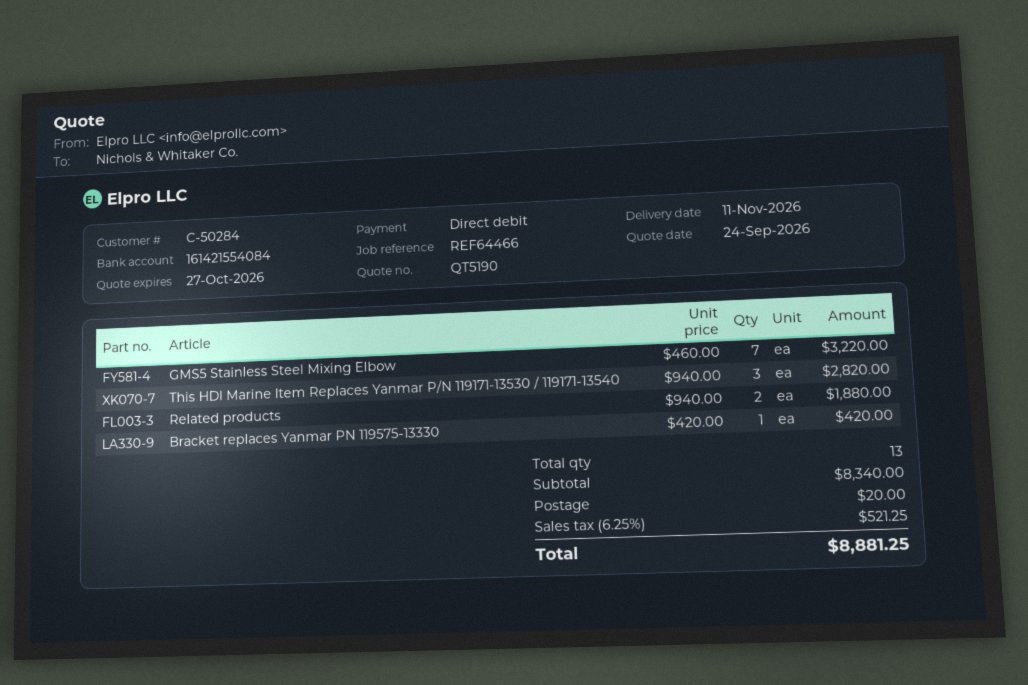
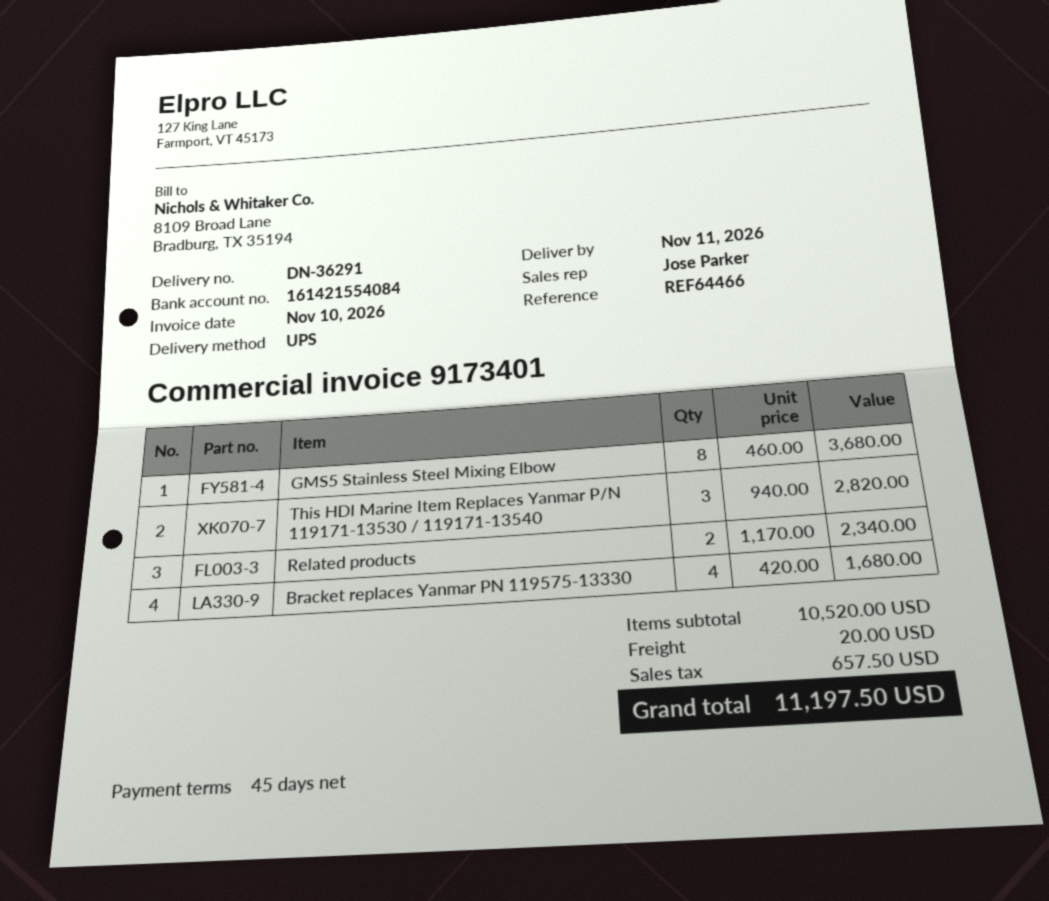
GMS5 Stainless Steel Mixing Elbow: 7 x 460.00 = 3220.00 -> 8 x 460.00 = 3680.00
Related products: 2 x 940.00 = 1880.00 -> 2 x 1170.00 = 2340.00
Bracket replaces Yanmar PN 119575-13330: 1 x 420.00 = 420.00 -> 4 x 420.00 = 1680.00
subtotal: 8340.00 -> 10520.00
tax: 521.25 -> 657.50
total: 8881.25 -> 11197.50

